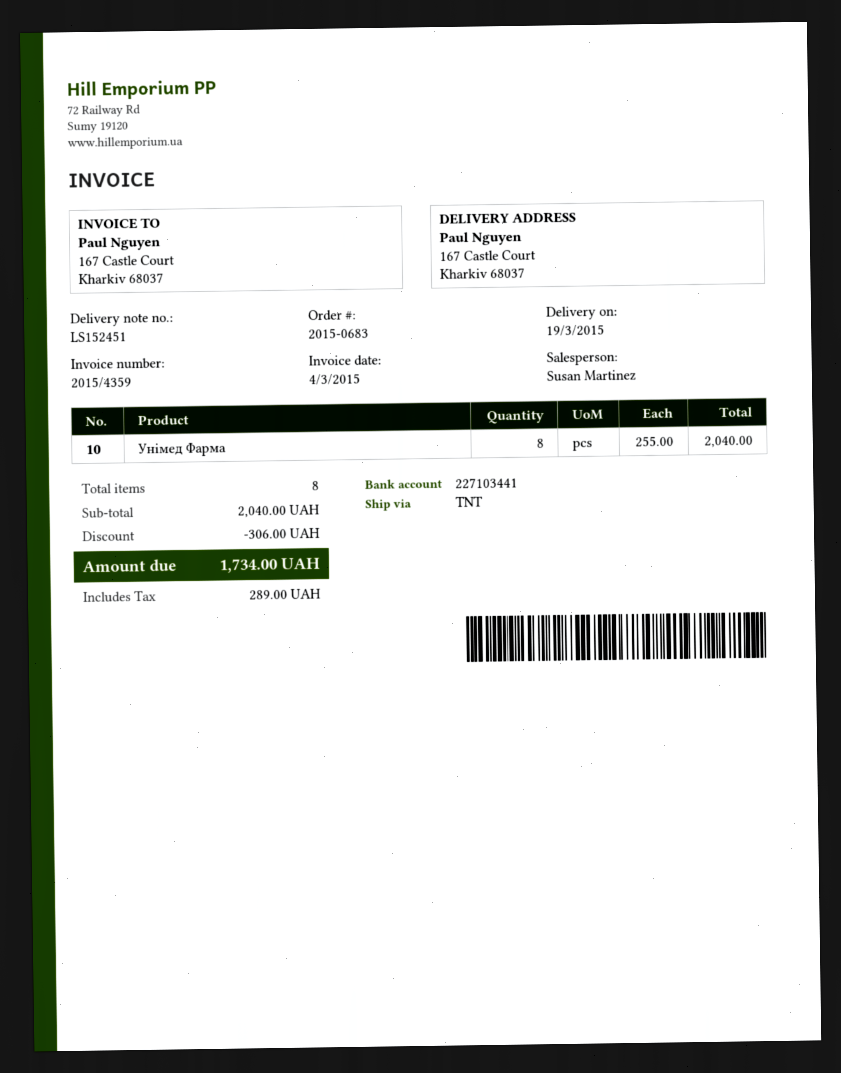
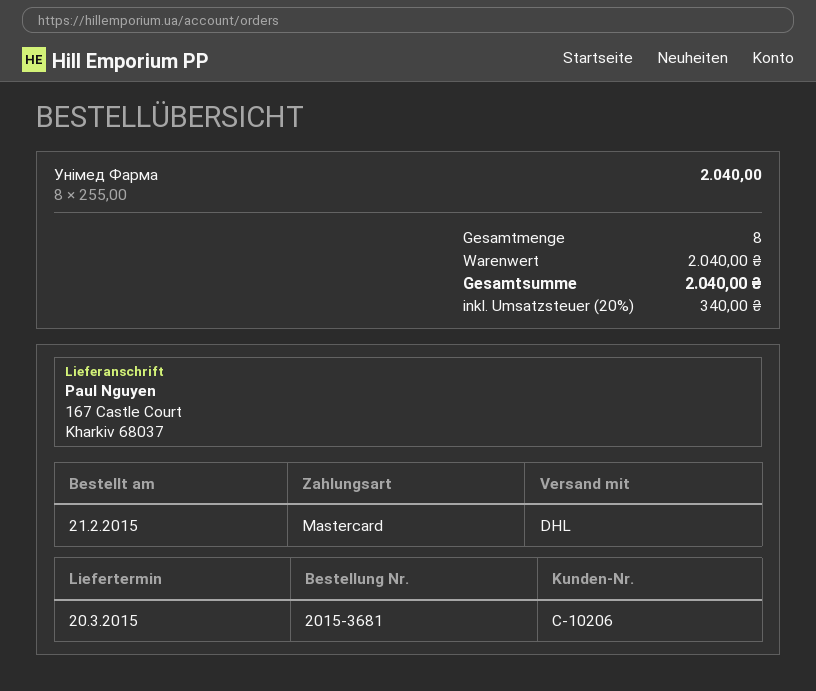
order number: 2015-0683 -> 2015-3681
delivery date: 2015-03-19 -> 2015-03-20
shipping method: TNT -> DHL
discount: 306.00 -> none
tax: 289.00 -> 340.00
total: 1734.00 -> 2040.00

